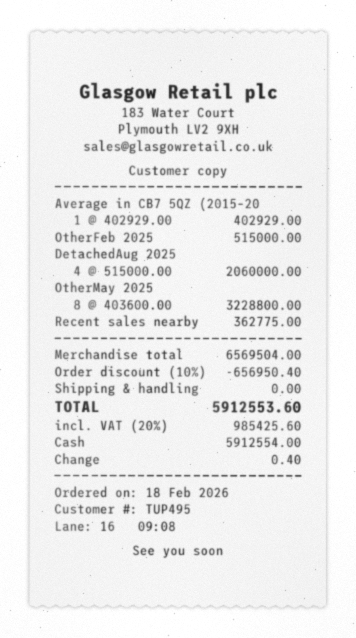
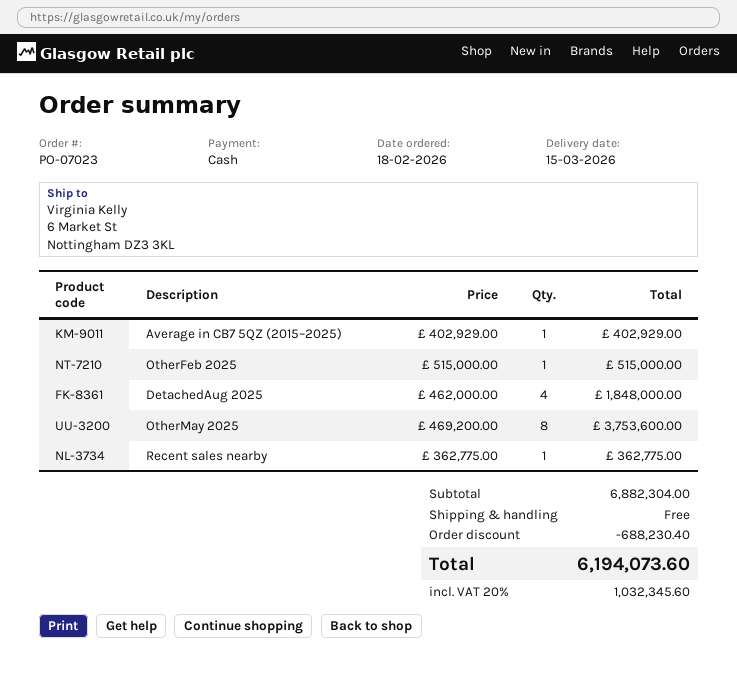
DetachedAug 2025: 4 x 515000.00 = 2060000.00 -> 4 x 462000.00 = 1848000.00
OtherMay 2025: 8 x 403600.00 = 3228800.00 -> 8 x 469200.00 = 3753600.00
subtotal: 6569504.00 -> 6882304.00
discount: 656950.40 -> 688230.40
tax: 20% = 985425.60 -> 20% = 1032345.60
total: 5912553.60 -> 6194073.60

